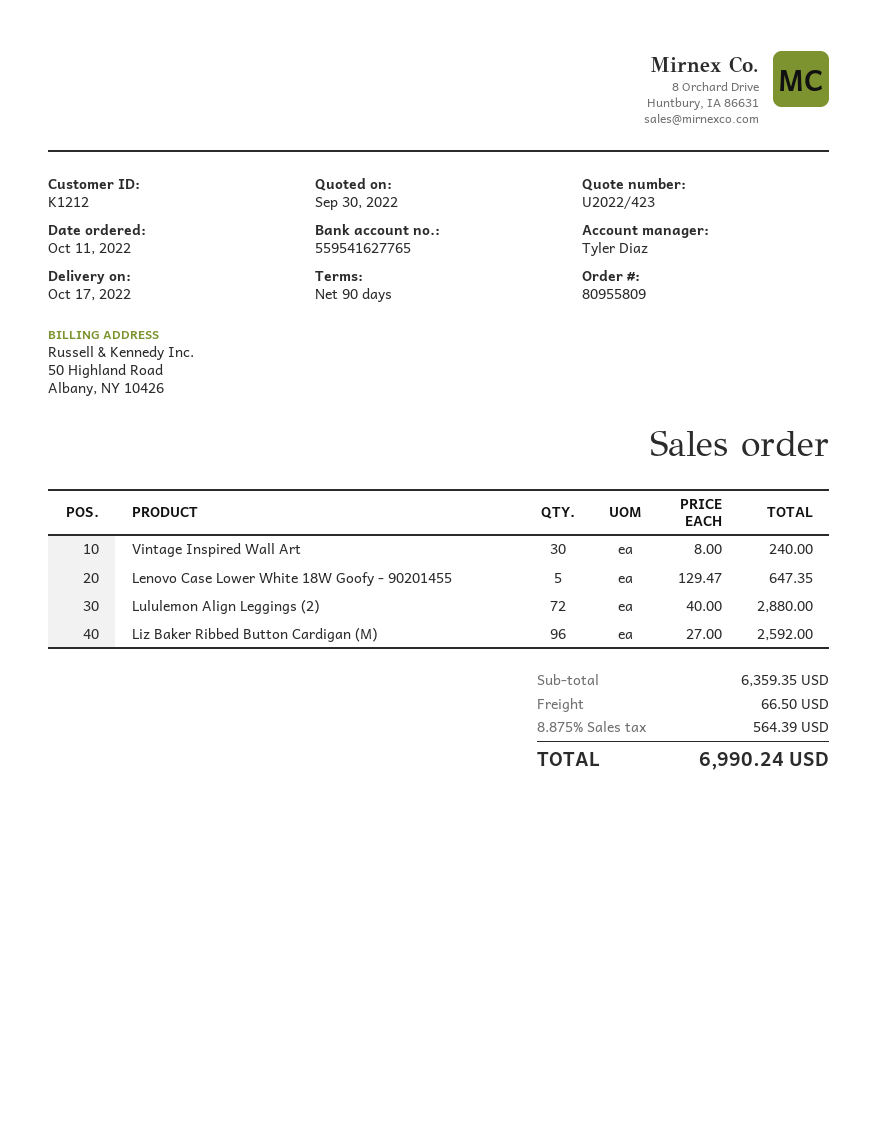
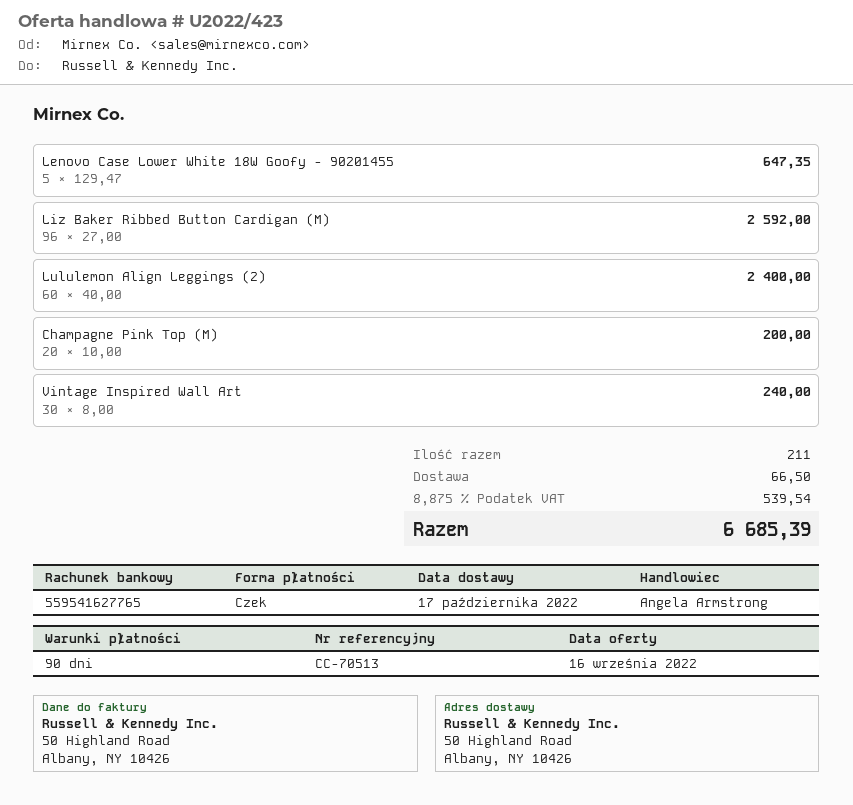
quote date: 2022-09-30 -> 2022-09-16
sales rep: Tyler Diaz -> Angela Armstrong
Lululemon Align Leggings (2): 72 x 40.00 = 2880.00 -> 60 x 40.00 = 2400.00
Champagne Pink Top (M): none -> 20 x 10.00 = 200.00
tax: 8.875% = 564.39 -> 8.875% = 539.54
total: 6990.24 -> 6685.39

